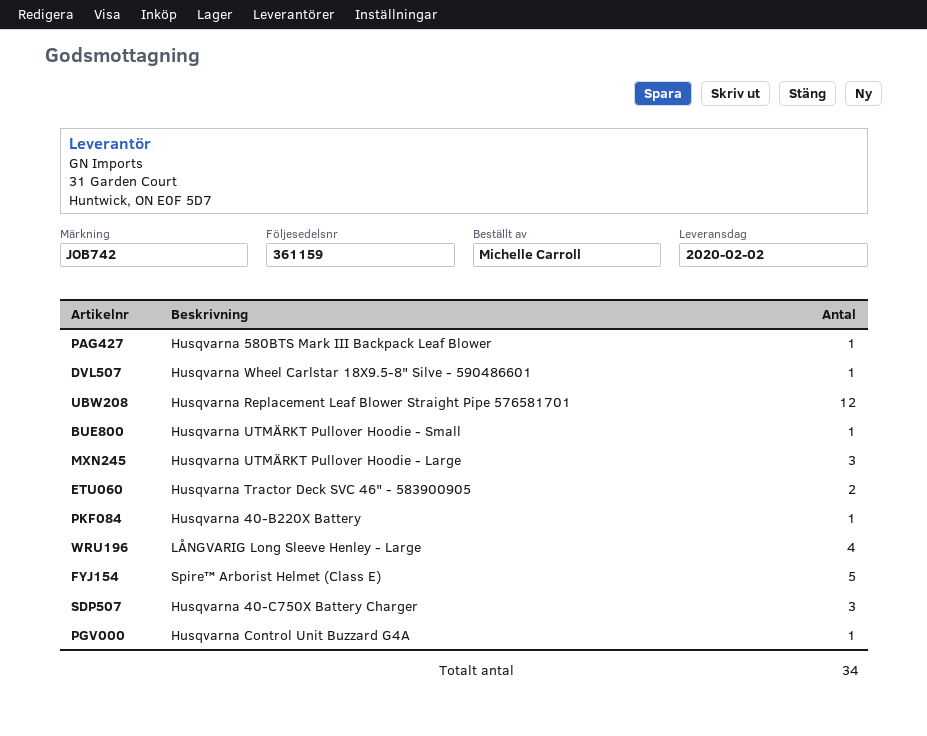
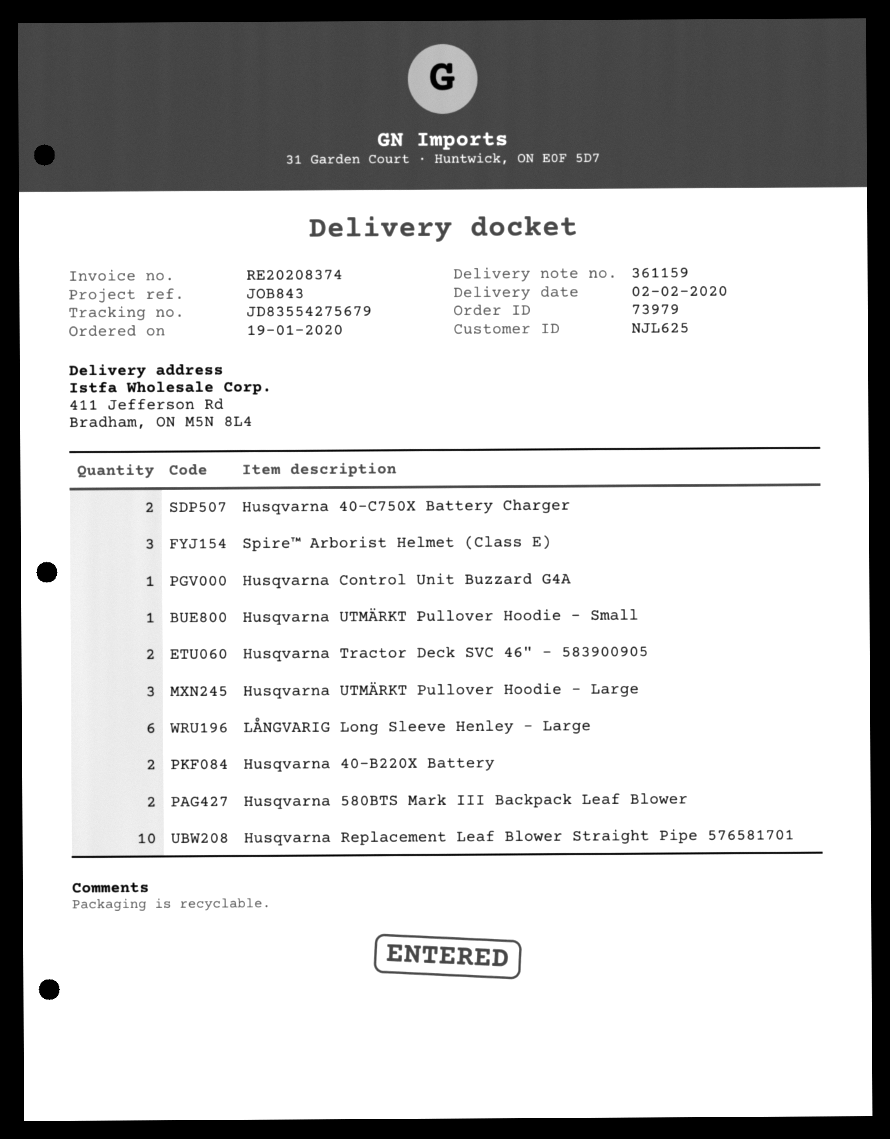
reference: JOB742 -> JOB843
Husqvarna 580BTS Mark III Backpack Leaf Blower: 1 -> 2
Husqvarna Wheel Carlstar 18X9.5-8" Silve - 590486601: 1 -> none
Husqvarna Replacement Leaf Blower Straight Pipe 576581701: 12 -> 10
Husqvarna 40-B220X Battery: 1 -> 2
LÅNGVARIG Long Sleeve Henley - Large: 4 -> 6
Spire™ Arborist Helmet (Class E): 5 -> 3
Husqvarna 40-C750X Battery Charger: 3 -> 2

